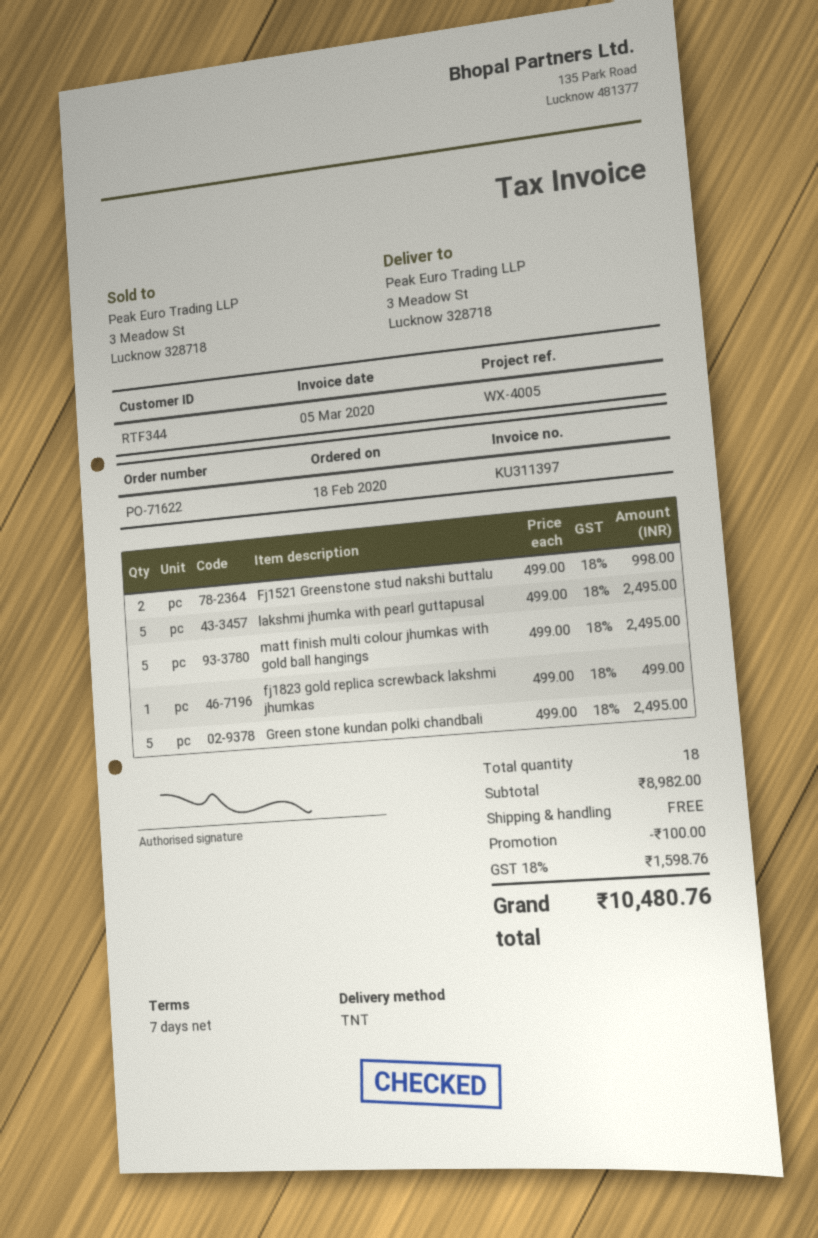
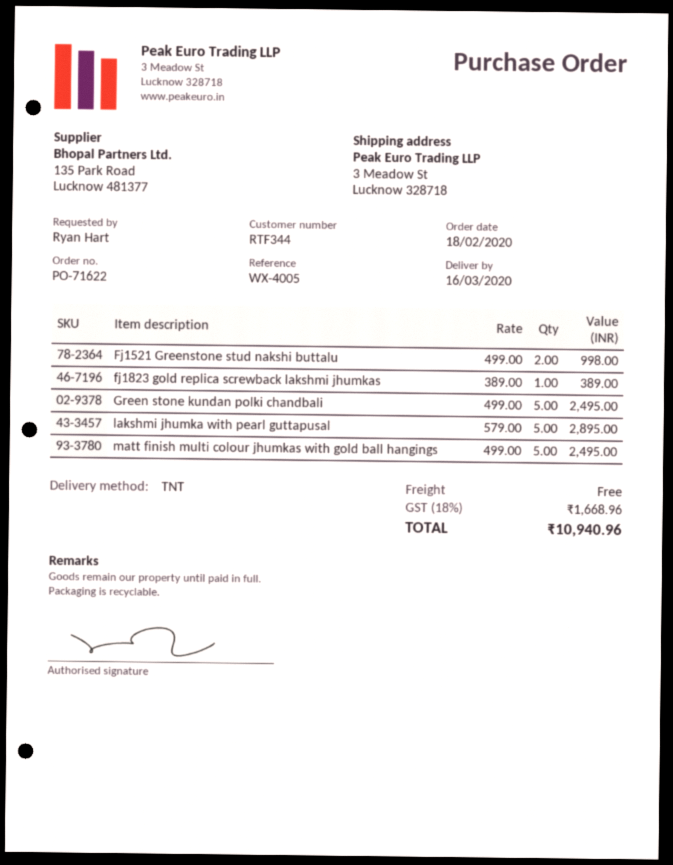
lakshmi jhumka with pearl guttapusal: 5 x 499.00 = 2495.00 -> 5 x 579.00 = 2895.00
fj1823 gold replica screwback lakshmi jhumkas: 1 x 499.00 = 499.00 -> 1 x 389.00 = 389.00
discount: 100.00 -> none
tax: 18% = 1598.76 -> 18% = 1668.96
total: 10480.76 -> 10940.96

